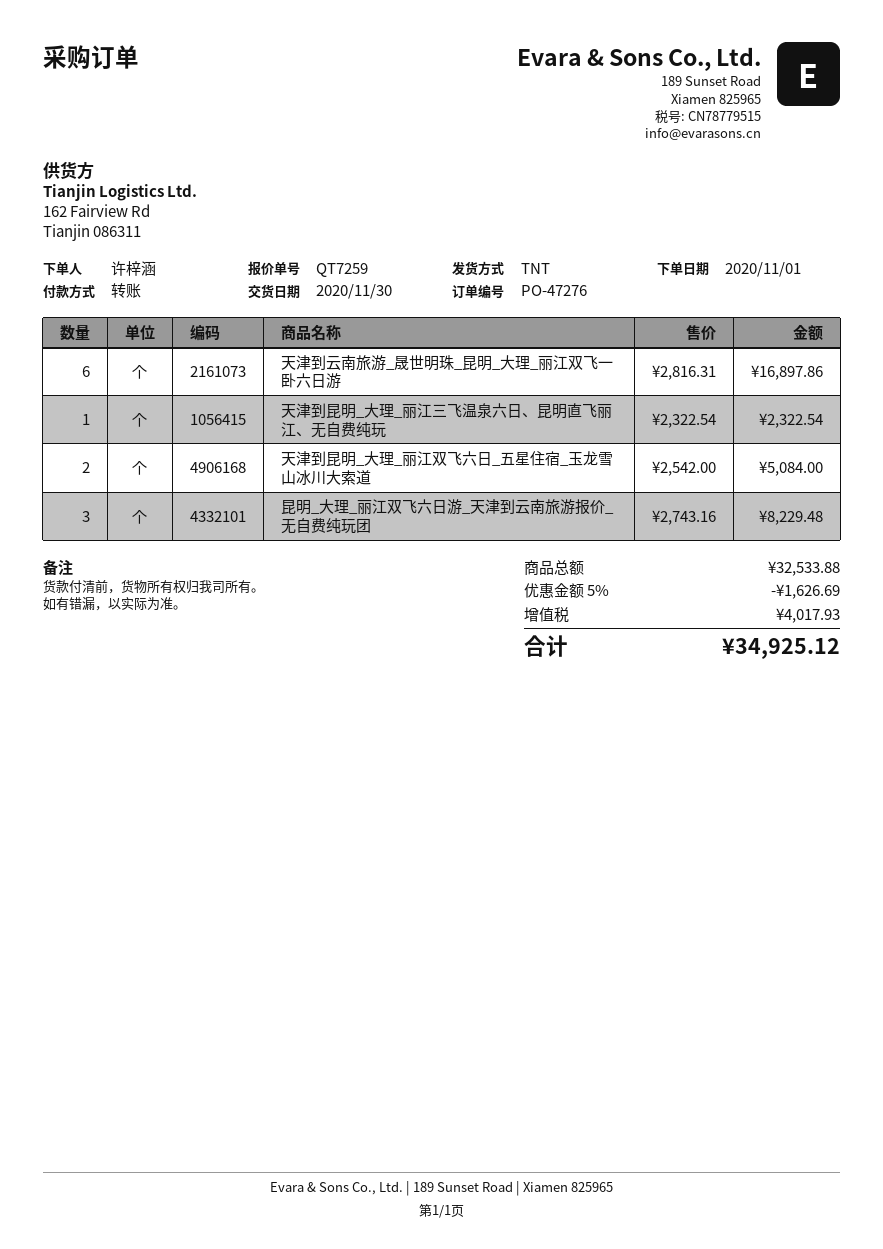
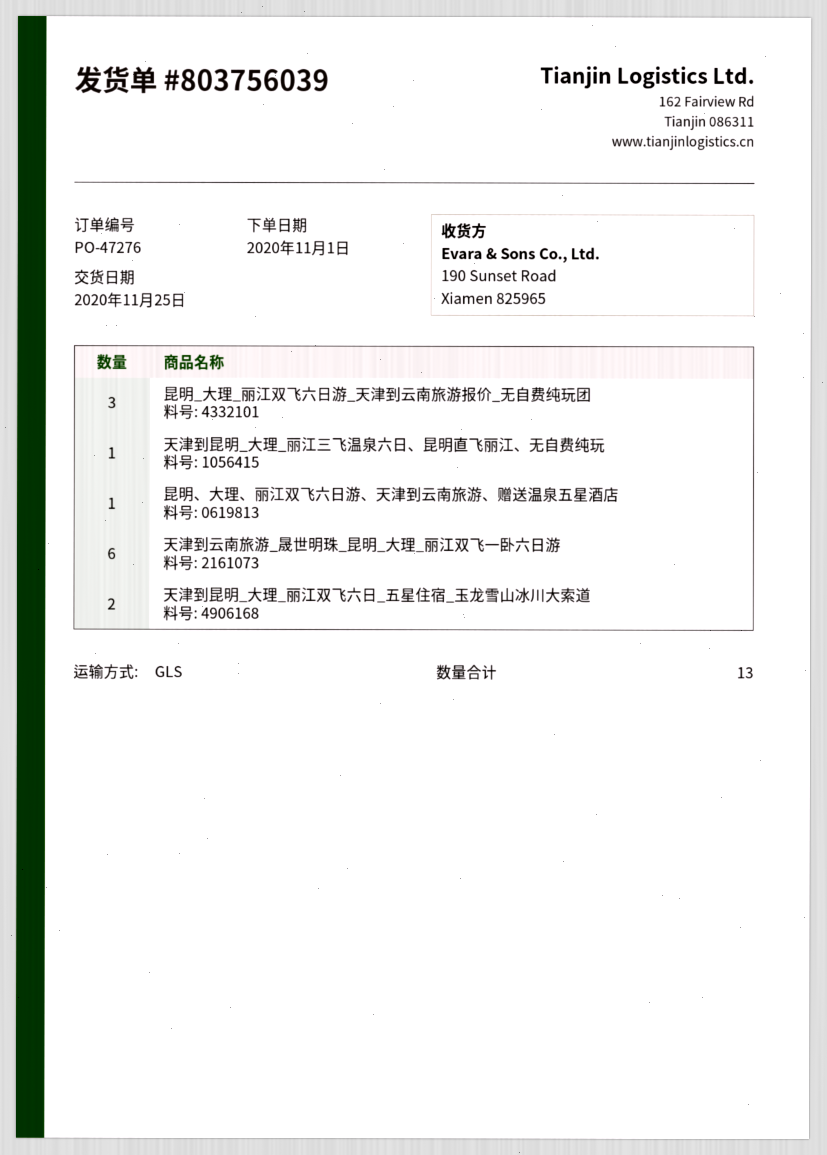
delivery date: 2020-11-30 -> 2020-11-25
shipping method: TNT -> GLS
昆明、大理、丽江双飞六日游、天津到云南旅游、赠送温泉五星酒店: none -> 1

